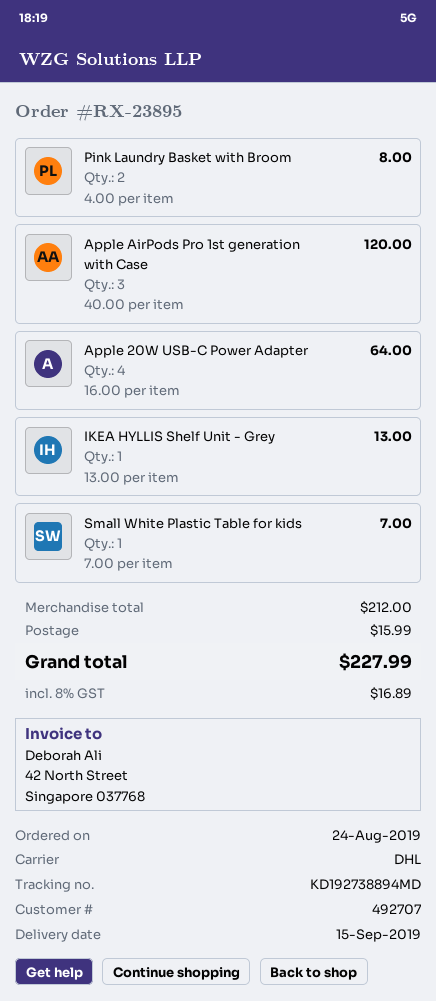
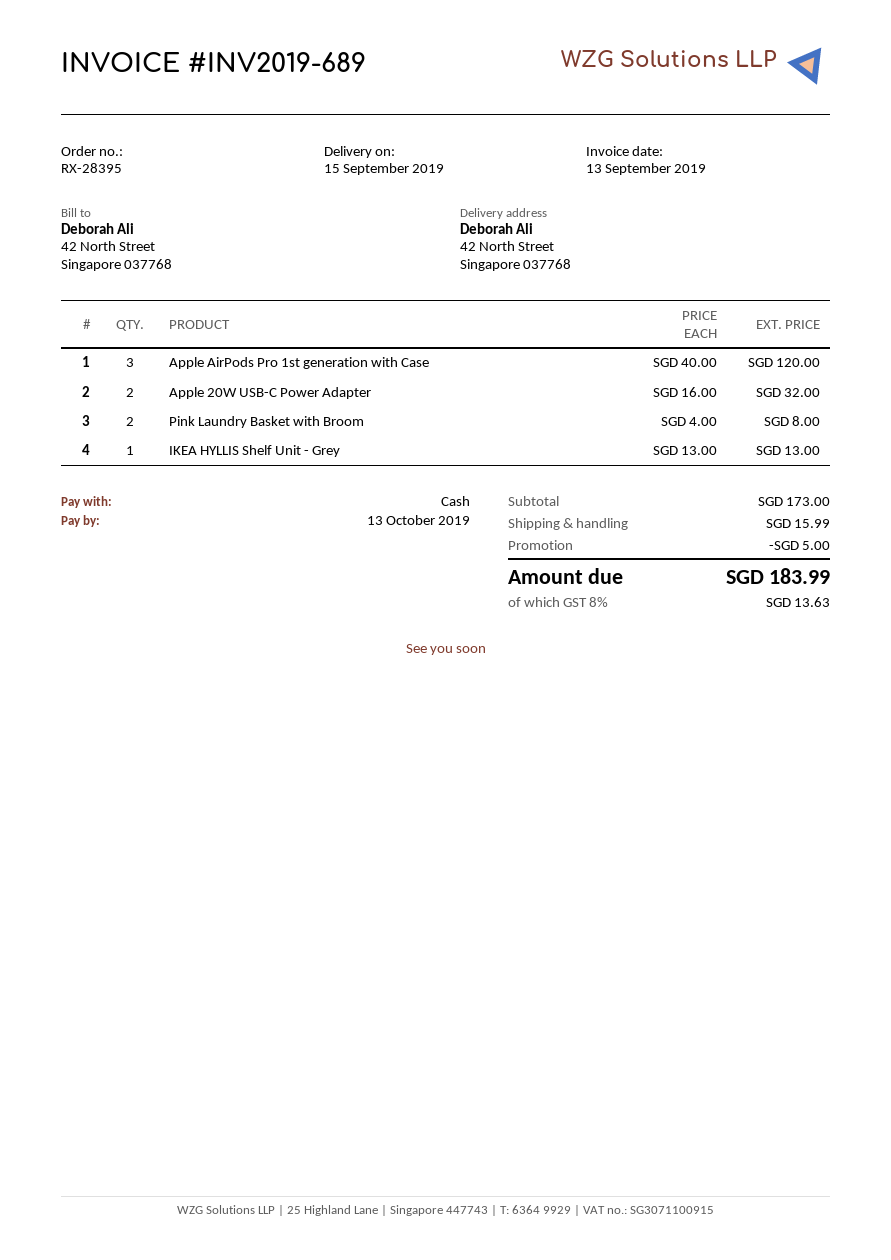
order number: RX-23895 -> RX-28395
Apple 20W USB-C Power Adapter: 4 x 16.00 = 64.00 -> 2 x 16.00 = 32.00
Small White Plastic Table for kids: 1 x 7.00 = 7.00 -> none
subtotal: 212.00 -> 173.00
discount: none -> 5.00
tax: 8% = 16.89 -> 8% = 13.63
total: 227.99 -> 183.99

